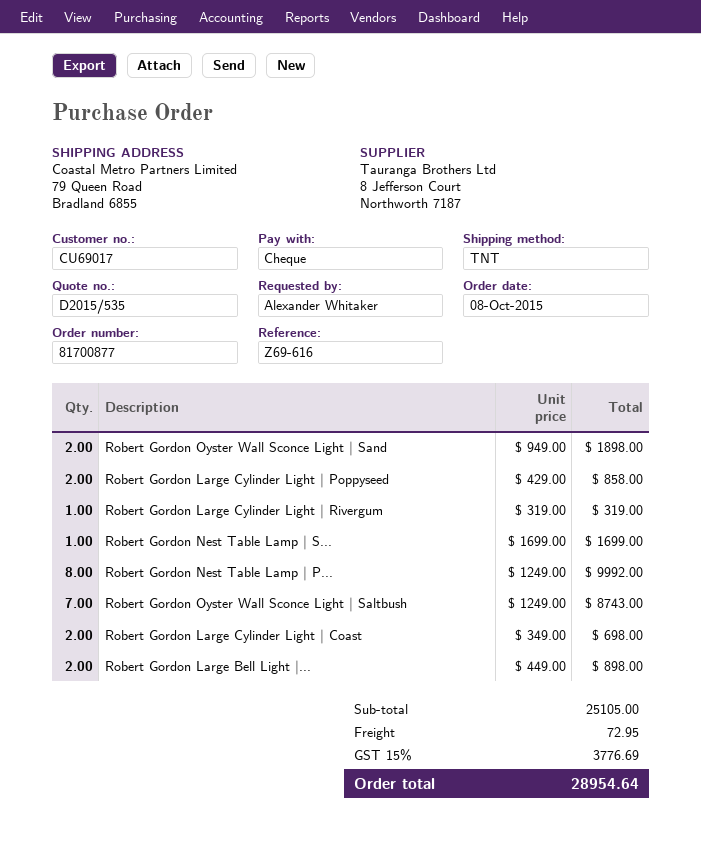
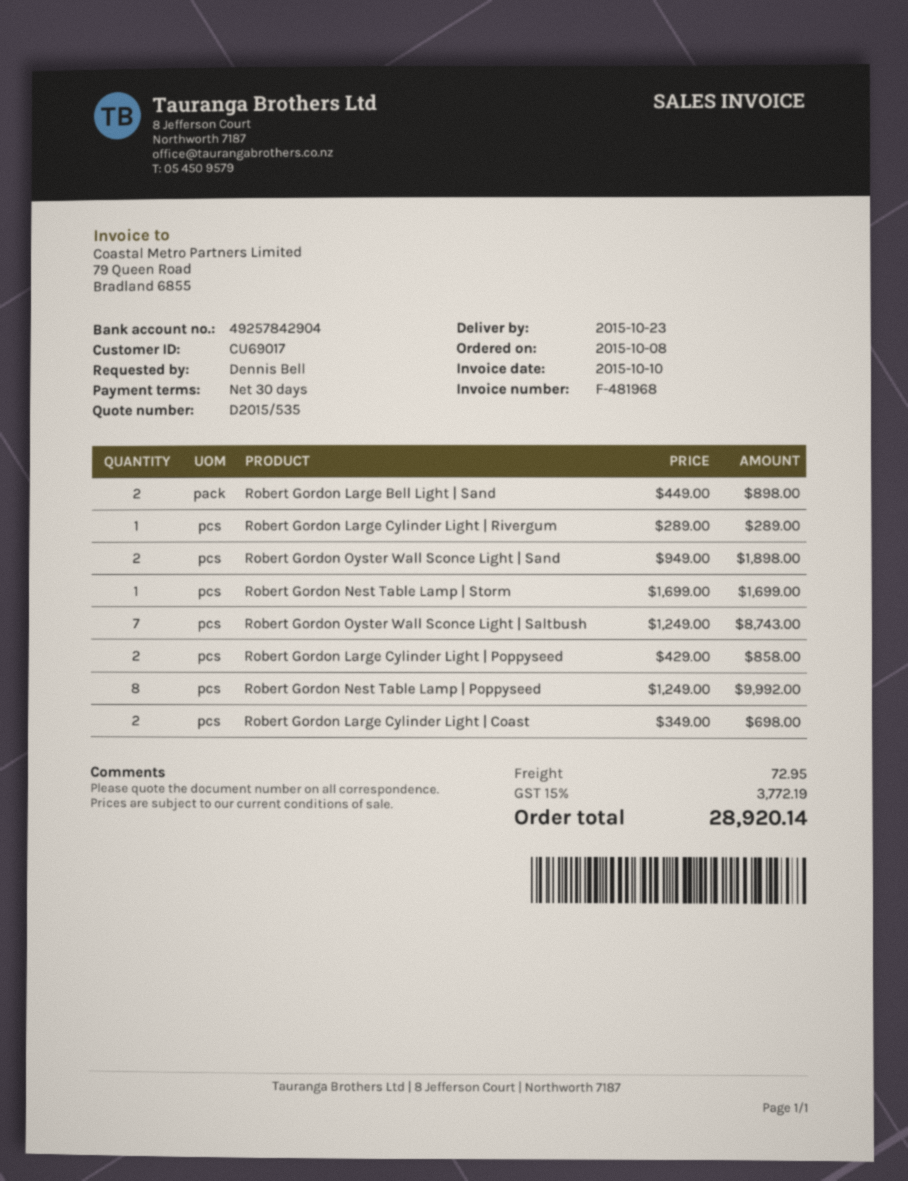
ordered by: Alexander Whitaker -> Dennis Bell
Robert Gordon Large Cylinder Light | Rivergum: 1 x 319.00 = 319.00 -> 1 x 289.00 = 289.00
tax: 15% = 3776.69 -> 15% = 3772.19
total: 28954.64 -> 28920.14

